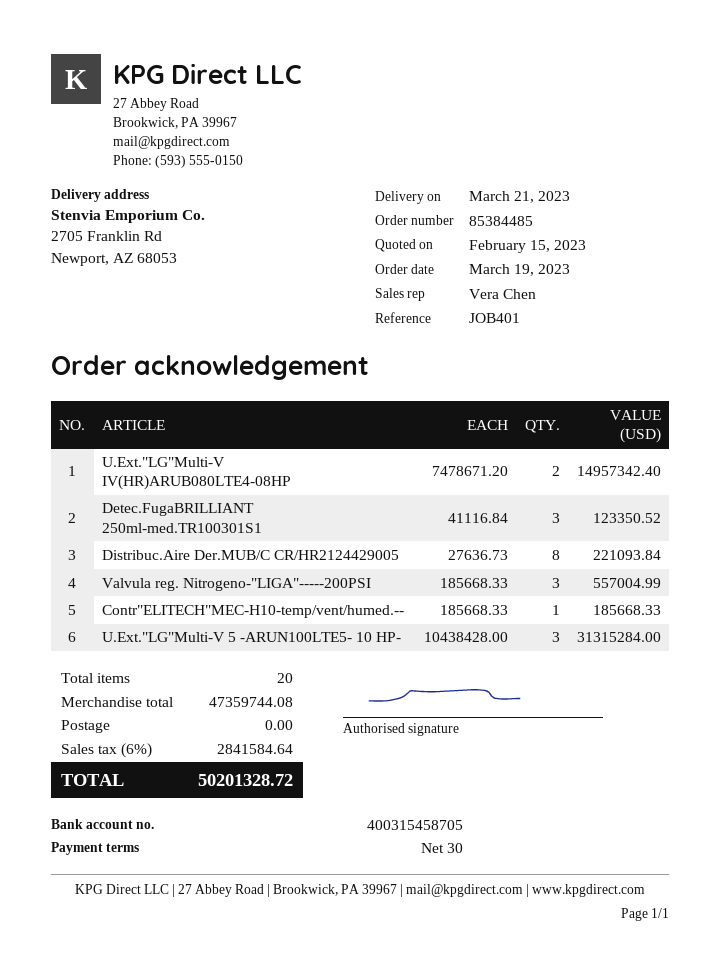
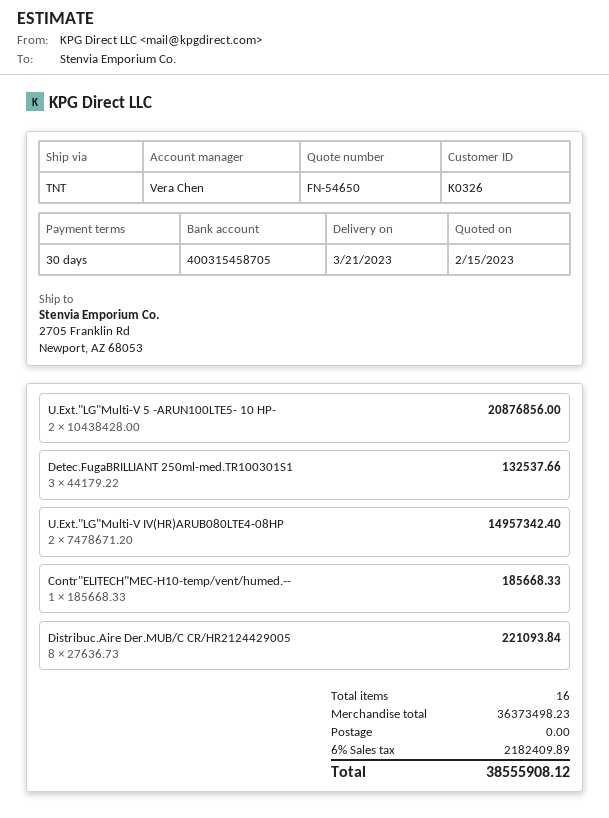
Detec.FugaBRILLIANT 250ml-med.TR100301S1: 3 x 41116.84 = 123350.52 -> 3 x 44179.22 = 132537.66
Valvula reg. Nitrogeno-"LIGA"-----200PSI: 3 x 185668.33 = 557004.99 -> none
U.Ext."LG"Multi-V 5 -ARUN100LTE5- 10 HP-: 3 x 10438428.00 = 31315284.00 -> 2 x 10438428.00 = 20876856.00
total quantity: 20 -> 16
subtotal: 47359744.08 -> 36373498.23
tax: 6% = 2841584.64 -> 6% = 2182409.89
total: 50201328.72 -> 38555908.12

